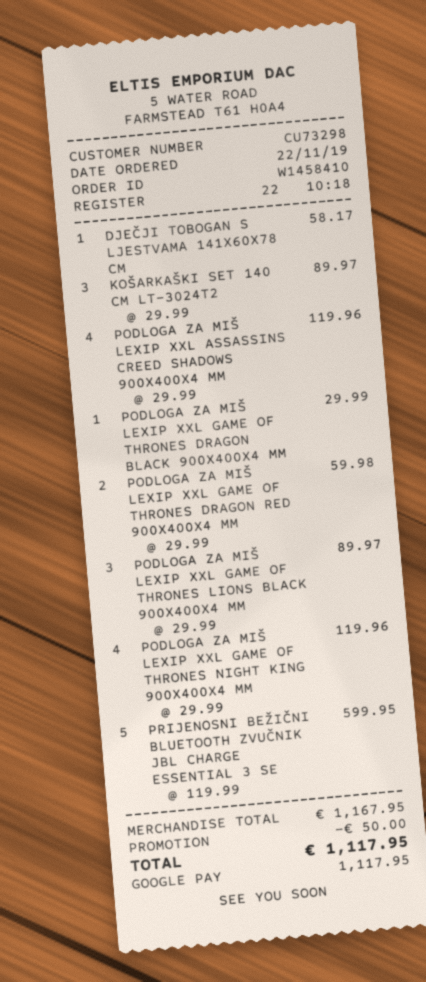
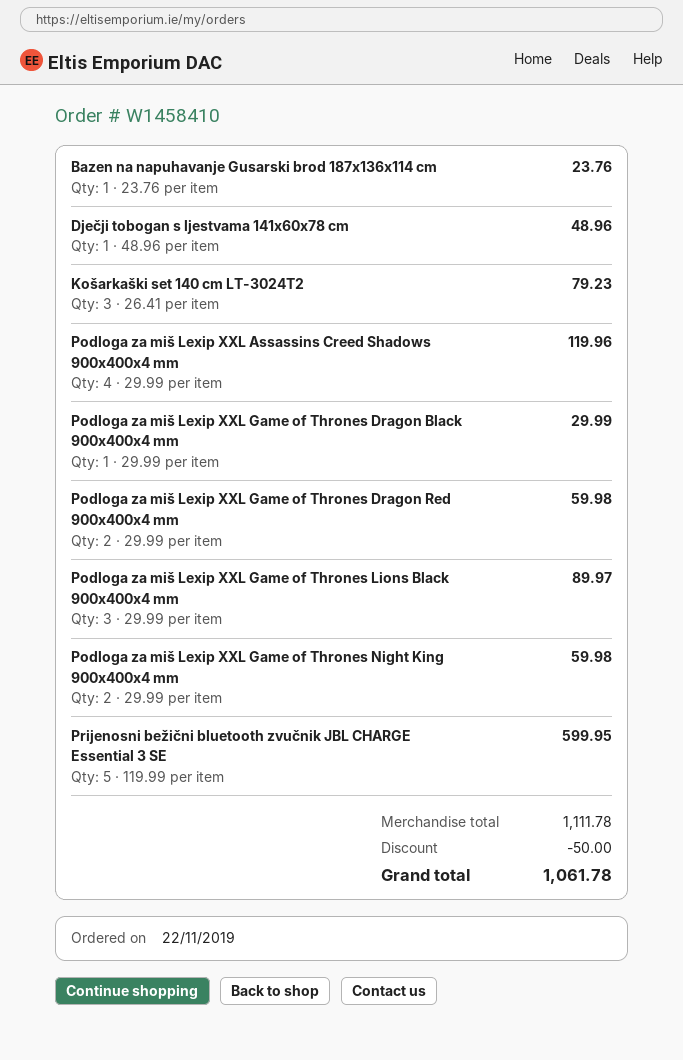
DJEČJI TOBOGAN S LJESTVAMA 141X60X78 CM: 1 x 58.17 = 58.17 -> 1 x 48.96 = 48.96
KOŠARKAŠKI SET 140 CM LT-3024T2: 3 x 29.99 = 89.97 -> 3 x 26.41 = 79.23
PODLOGA ZA MIŠ LEXIP XXL GAME OF THRONES NIGHT KING 900X400X4 MM: 4 x 29.99 = 119.96 -> 2 x 29.99 = 59.98
Bazen na napuhavanje Gusarski brod 187x136x114 cm: none -> 1 x 23.76 = 23.76
subtotal: 1167.95 -> 1111.78
total: 1117.95 -> 1061.78

